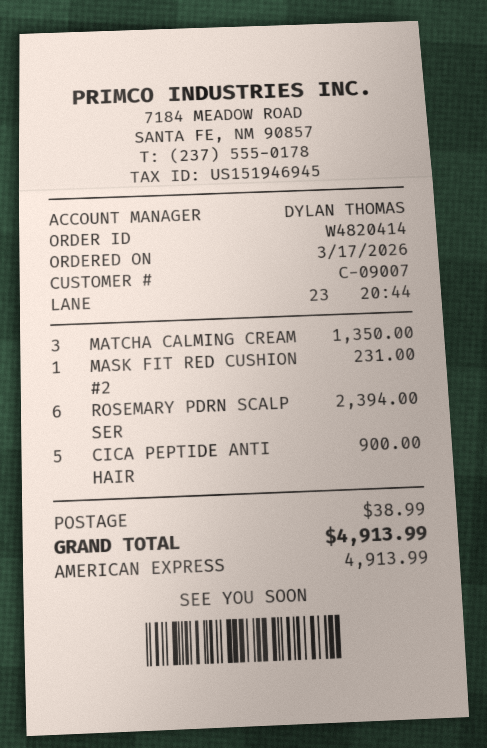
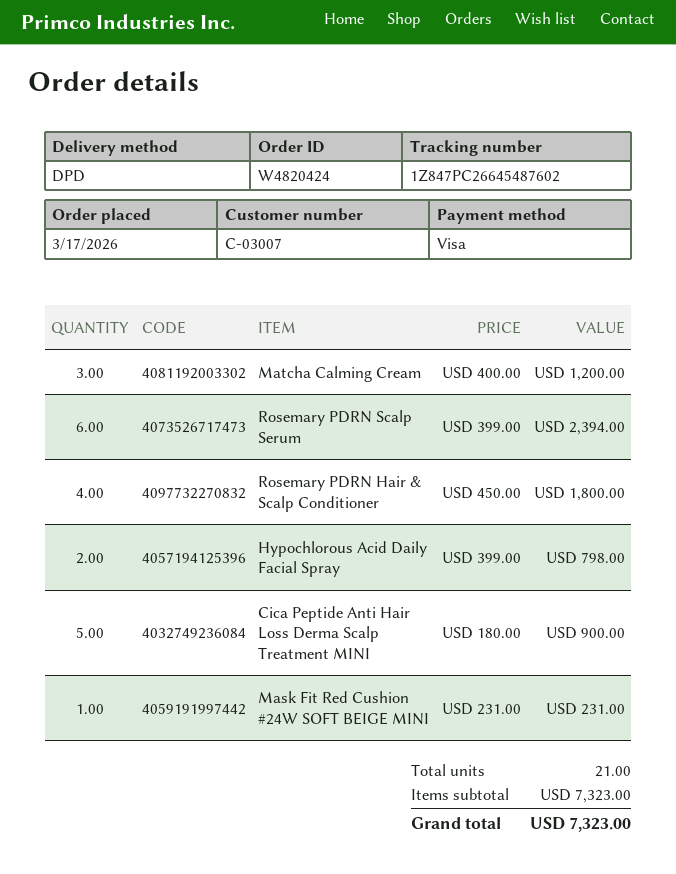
order number: W4820414 -> W4820424
customer number: C-09007 -> C-03007
payment method: American Express -> Visa
MATCHA CALMING CREAM: 3 for 1350.00 -> 3 for 1200.00
Rosemary PDRN Hair & Scalp Conditioner: none -> 4 for 1800.00
Hypochlorous Acid Daily Facial Spray: none -> 2 for 798.00
shipping: 38.99 -> none
total: 4913.99 -> 7323.00

